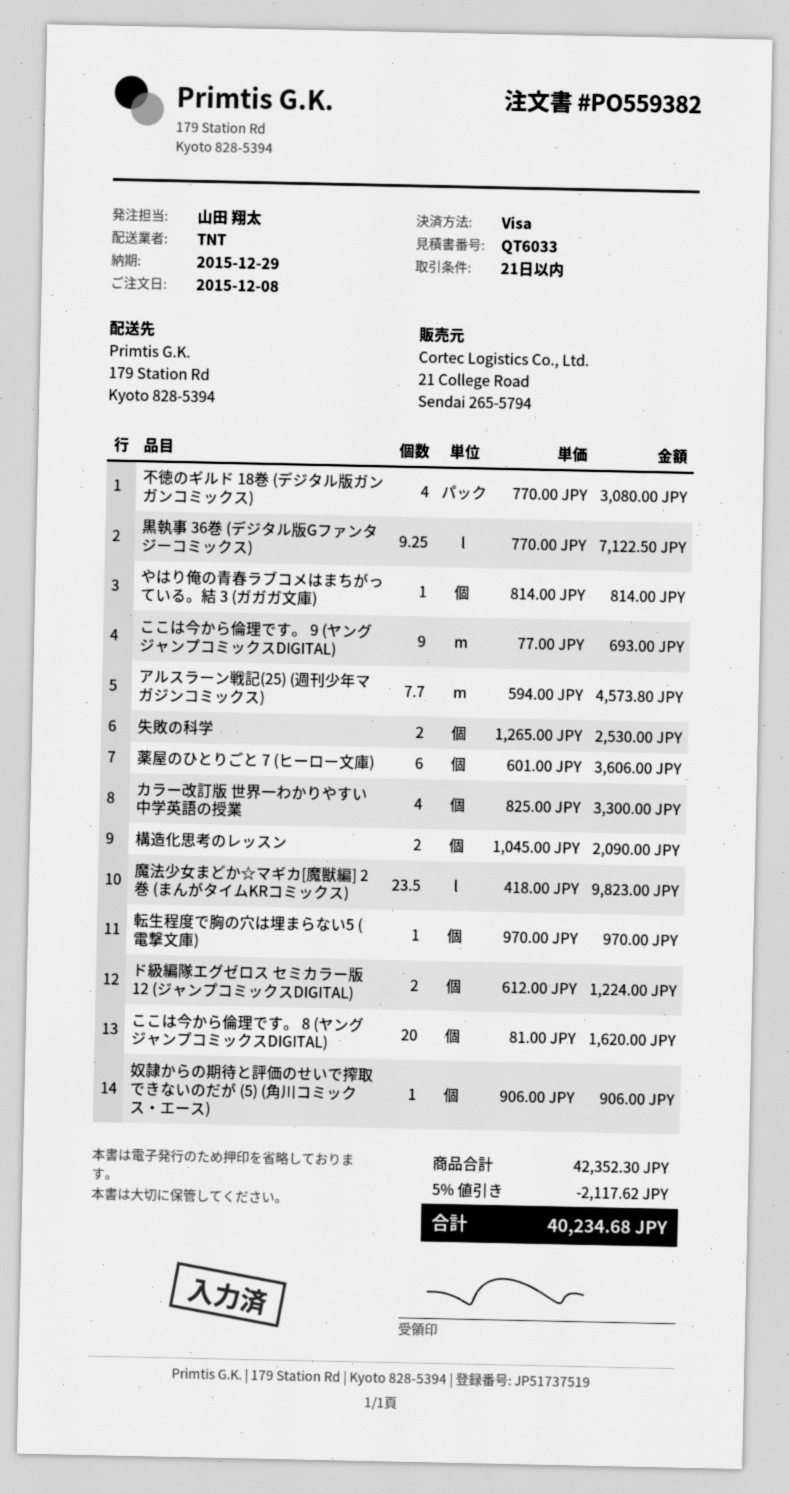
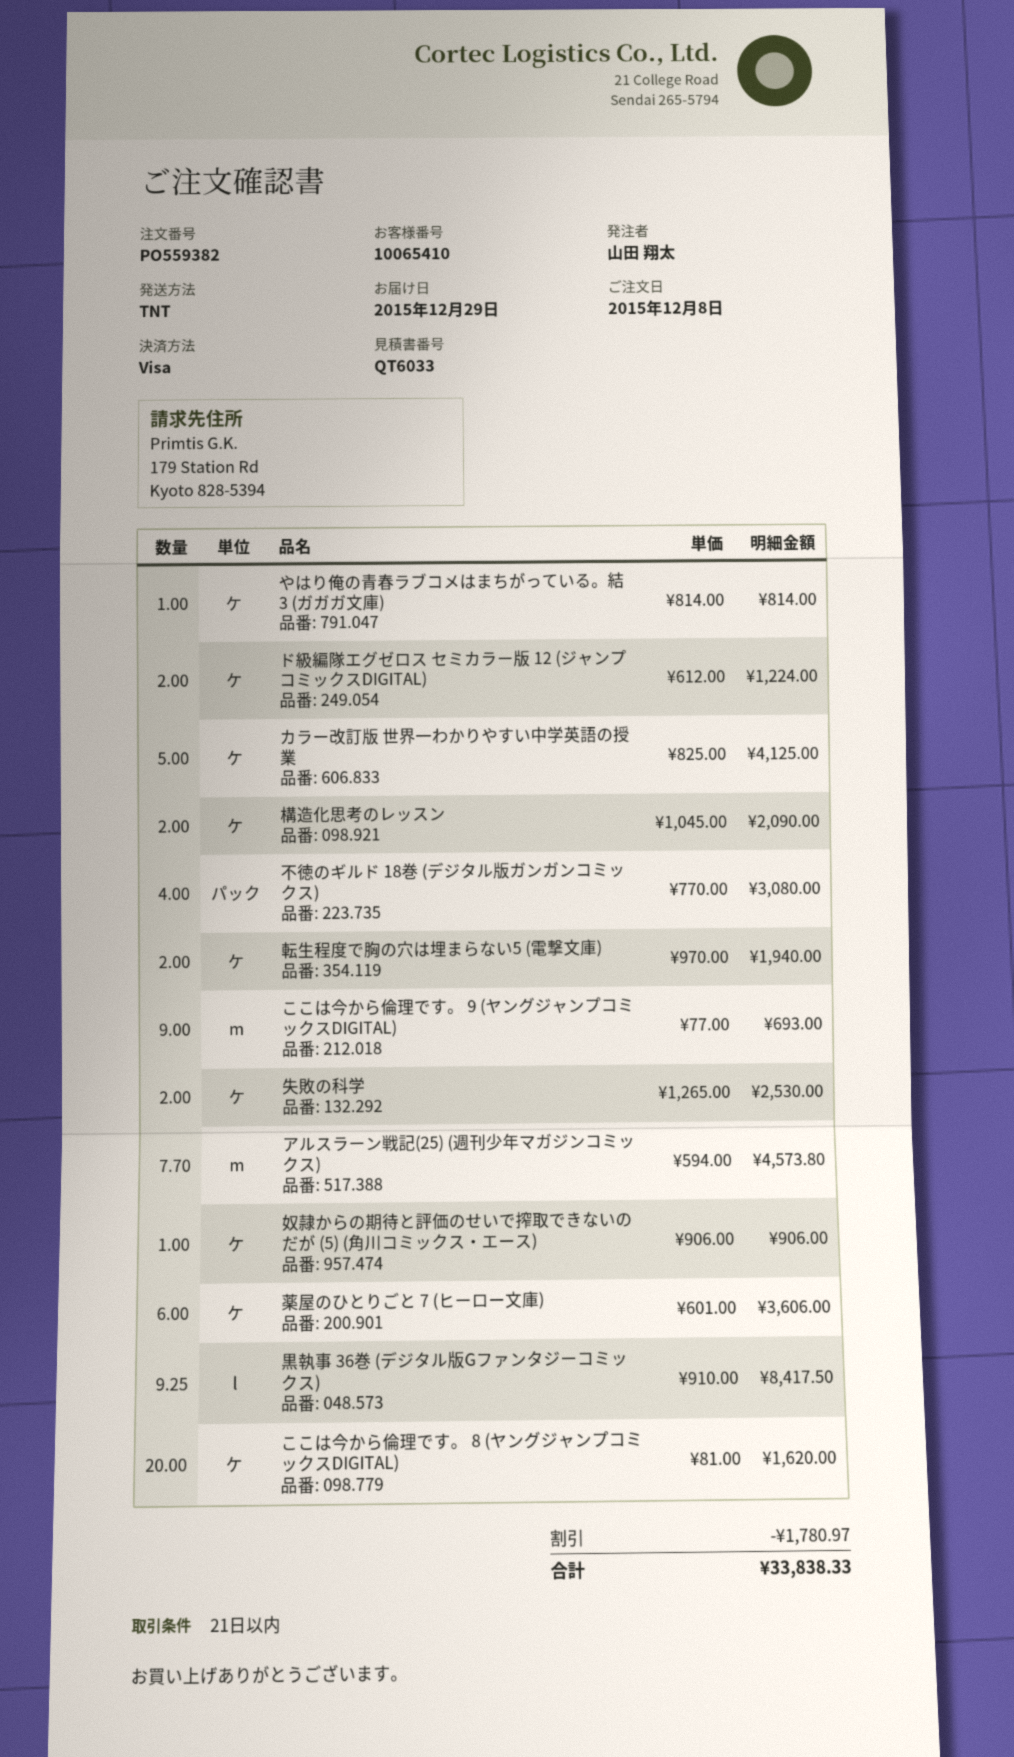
黒執事 36巻 (デジタル版Gファンタジーコミックス): 9.25 x 770.00 = 7122.50 -> 9.25 x 910.00 = 8417.50
カラー改訂版 世界一わかりやすい中学英語の授業: 4 x 825.00 = 3300.00 -> 5 x 825.00 = 4125.00
魔法少女まどか☆マギカ[魔獣編] 2巻 (まんがタイムKRコミックス): 23.5 x 418.00 = 9823.00 -> none
転生程度で胸の穴は埋まらない5 (電撃文庫): 1 x 970.00 = 970.00 -> 2 x 970.00 = 1940.00
discount: 2117.62 -> 1780.97
total: 40234.68 -> 33838.33

